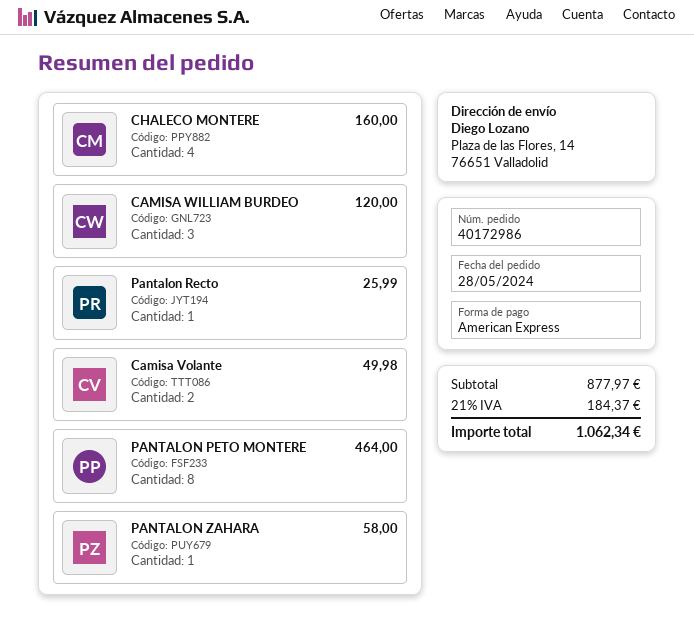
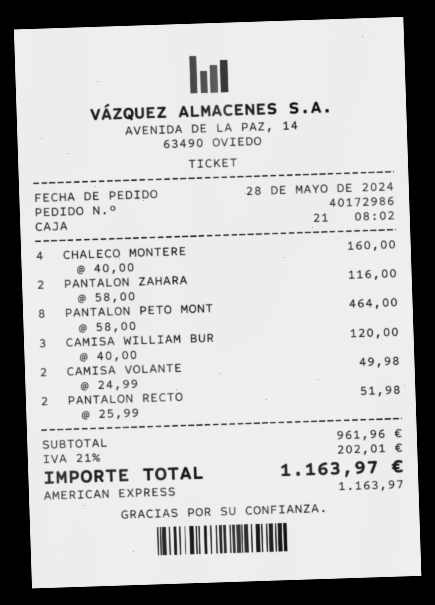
Pantalon Recto: 1 for 25.99 -> 2 for 51.98
PANTALON ZAHARA: 1 for 58.00 -> 2 for 116.00
subtotal: 877.97 -> 961.96
tax: 21% = 184.37 -> 21% = 202.01
total: 1062.34 -> 1163.97

